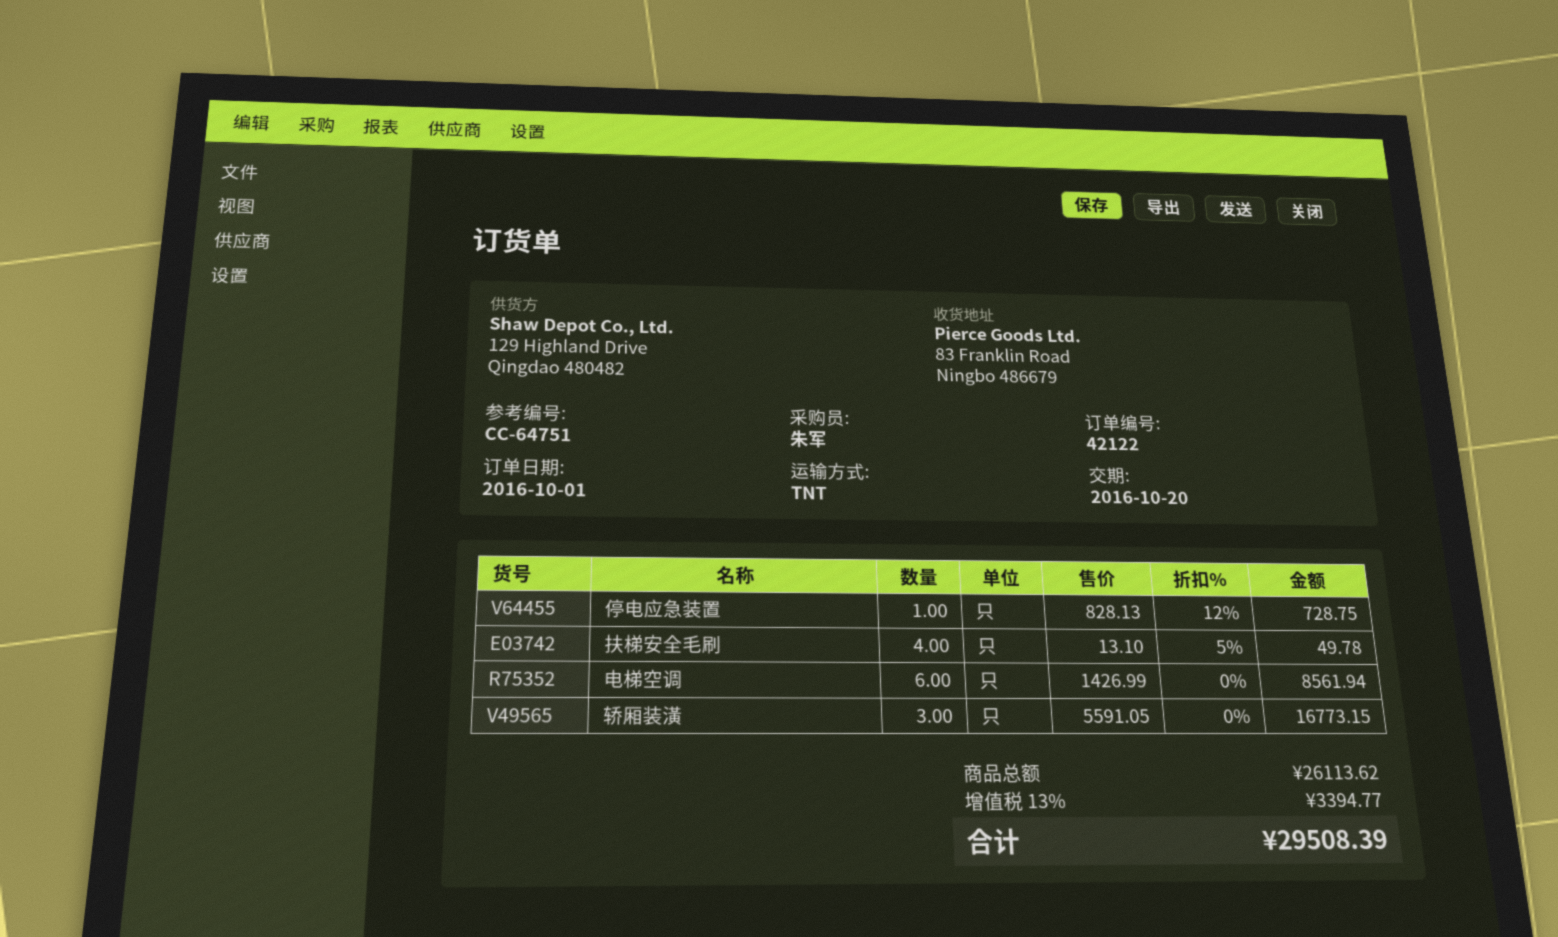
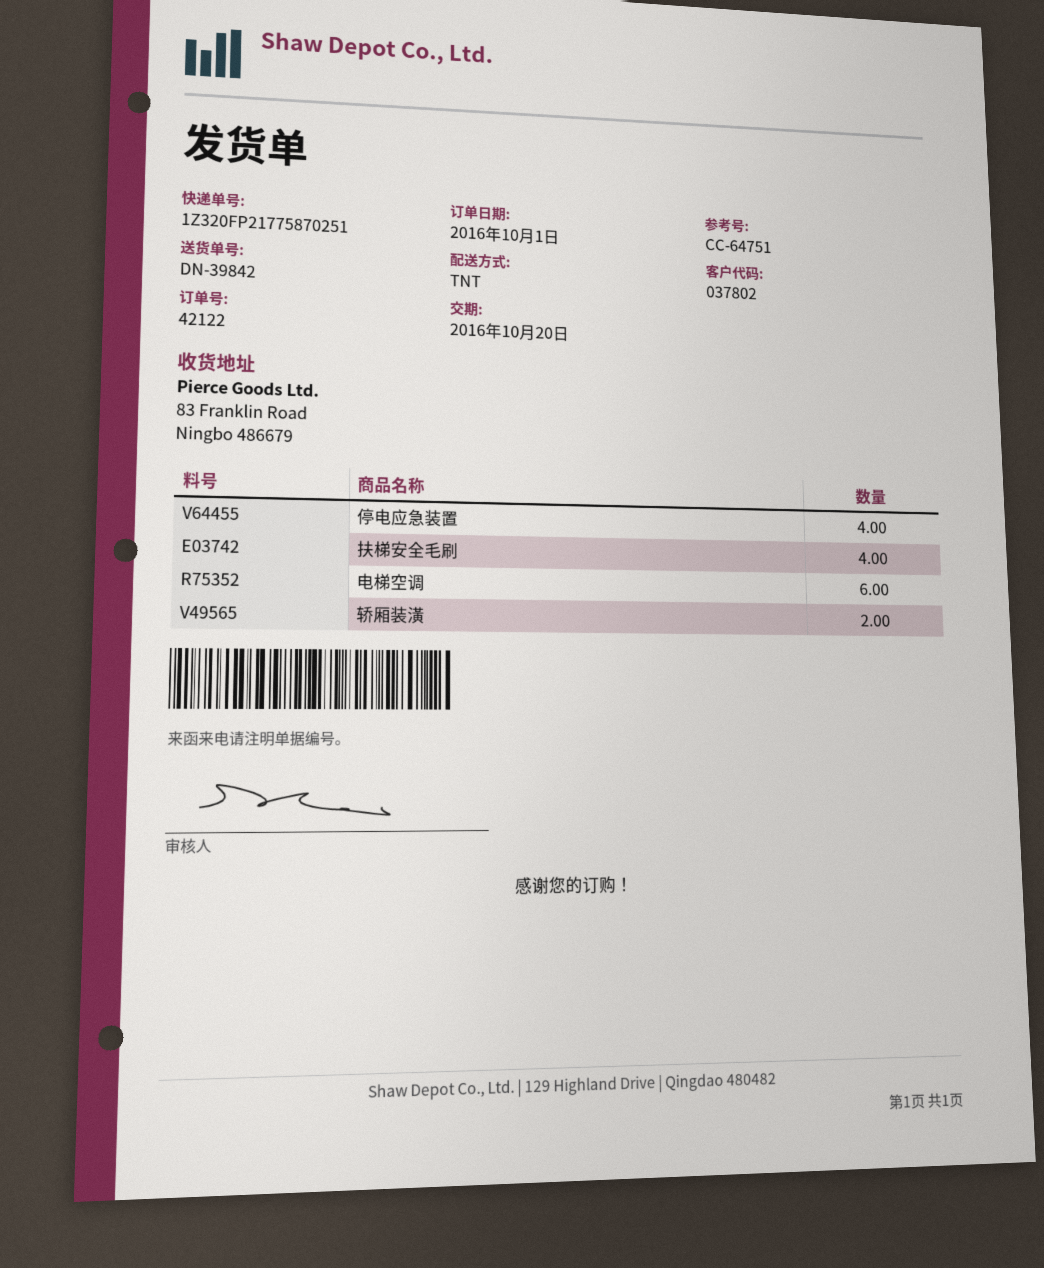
停电应急装置: 1 -> 4
轿厢装潢: 3 -> 2

